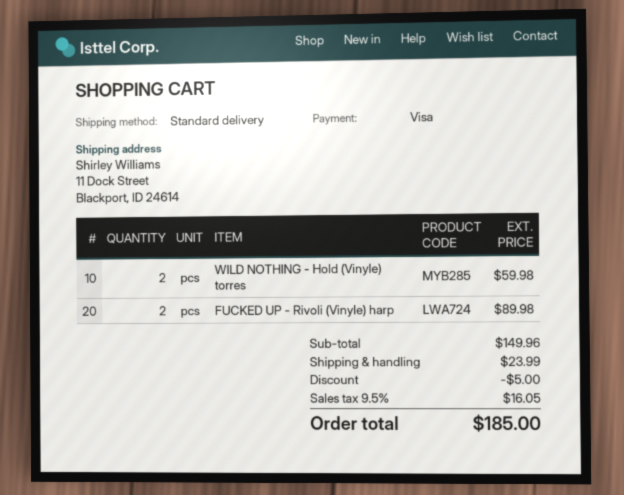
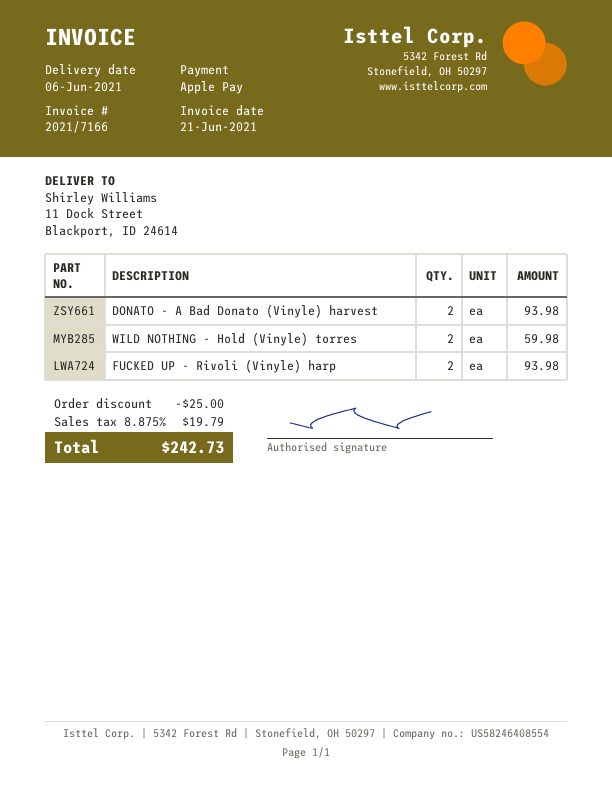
payment method: Visa -> Apple Pay
FUCKED UP - Rivoli (Vinyle) harp: 2 for 89.98 -> 2 for 93.98
DONATO - A Bad Donato (Vinyle) harvest: none -> 2 for 93.98
discount: 5.00 -> 25.00
shipping: 23.99 -> none
tax: 9.5% = 16.05 -> 8.875% = 19.79
total: 185.00 -> 242.73

